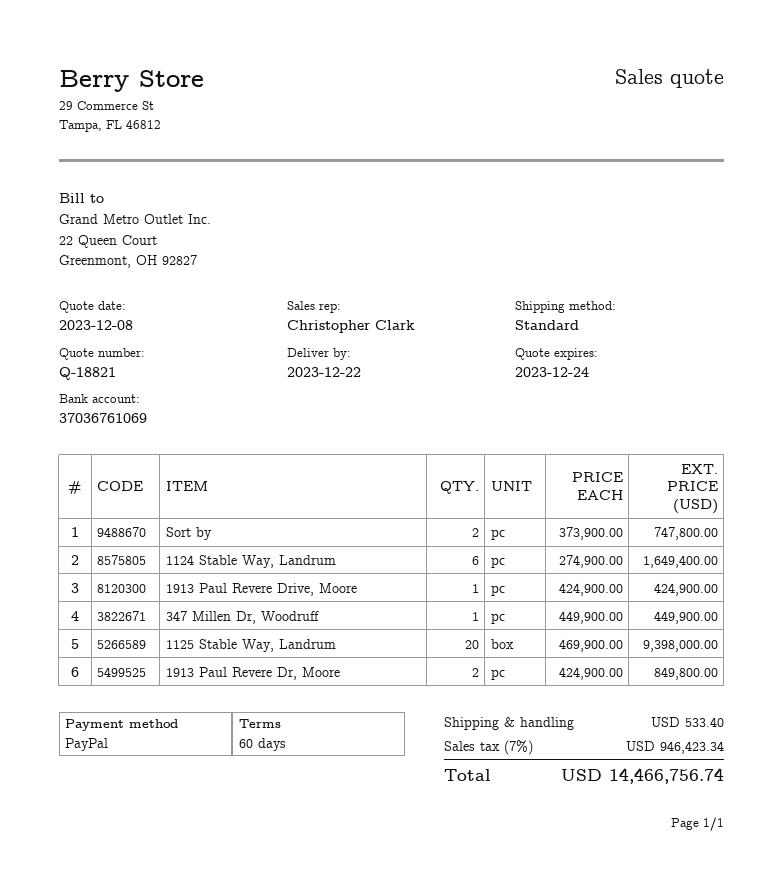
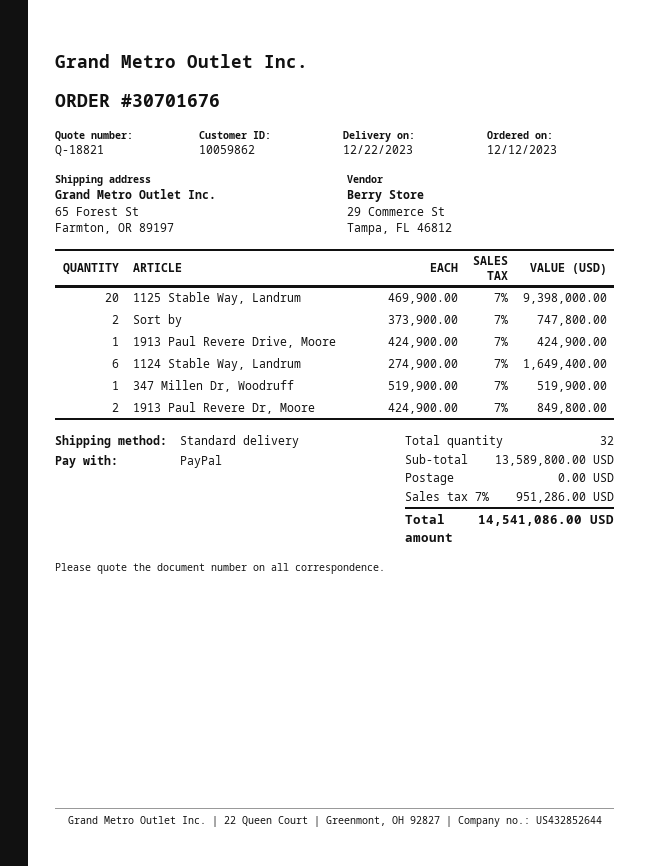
347 Millen Dr, Woodruff: 1 x 449900.00 = 449900.00 -> 1 x 519900.00 = 519900.00
shipping: 533.40 -> 0.00
tax: 7% = 946423.34 -> 7% = 951286.00
total: 14466756.74 -> 14541086.00

